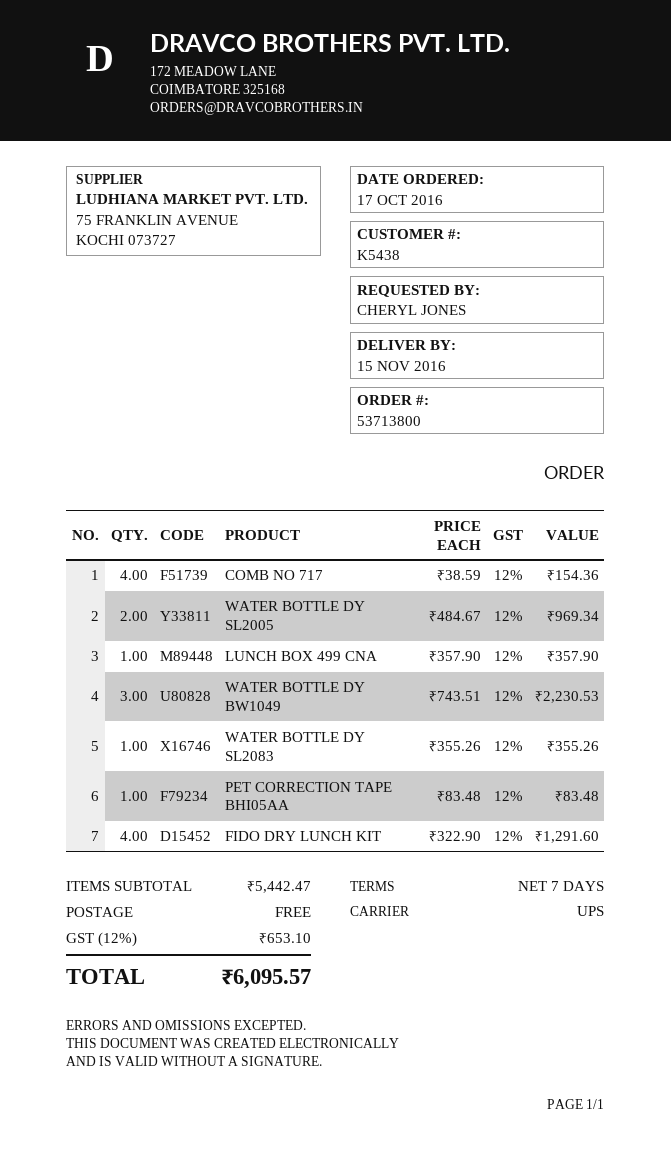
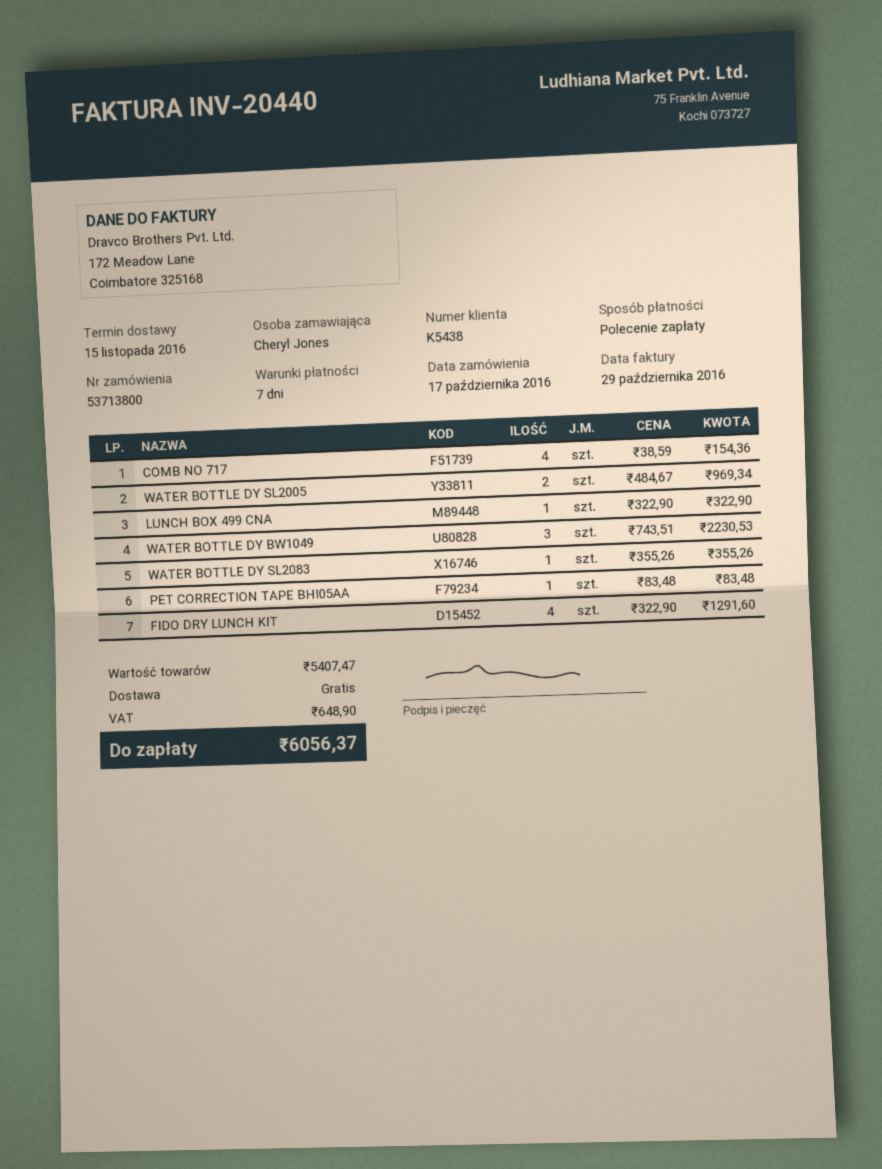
LUNCH BOX 499 CNA: 1 x 357.90 = 357.90 -> 1 x 322.90 = 322.90
subtotal: 5442.47 -> 5407.47
tax: 653.10 -> 648.90
total: 6095.57 -> 6056.37

